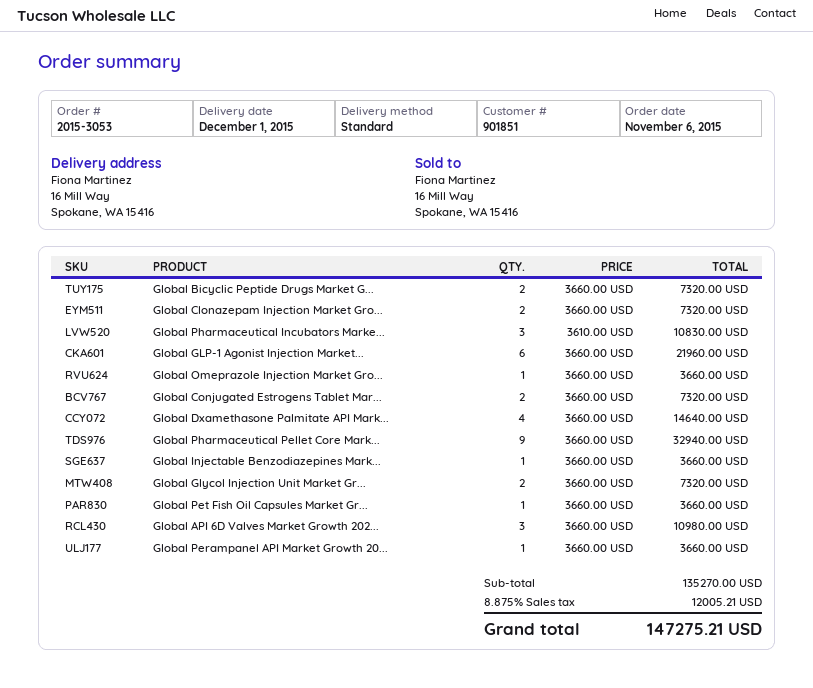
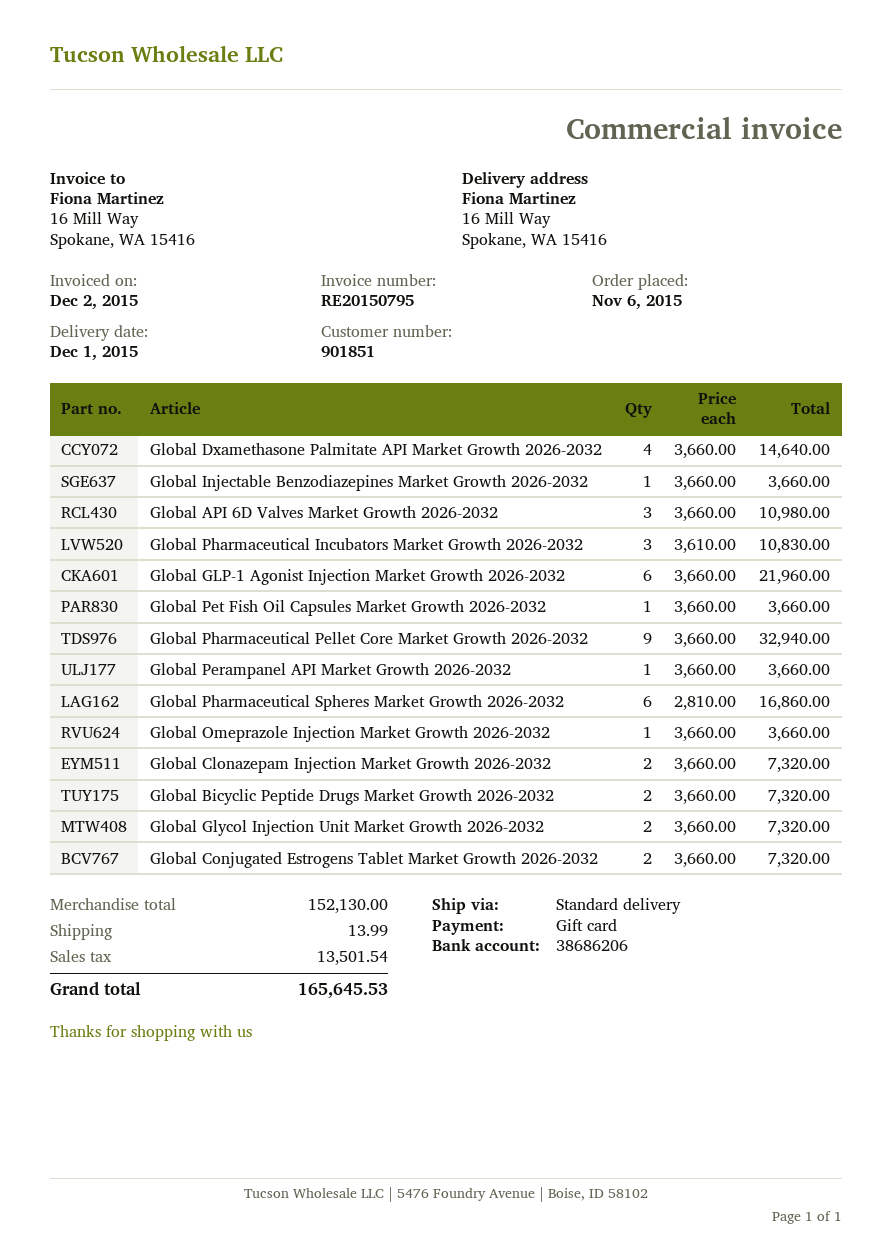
Global Pharmaceutical Spheres Market Growth 2026-2032: none -> 6 x 2810.00 = 16860.00
subtotal: 135270.00 -> 152130.00
shipping: none -> 13.99
tax: 12005.21 -> 13501.54
total: 147275.21 -> 165645.53

